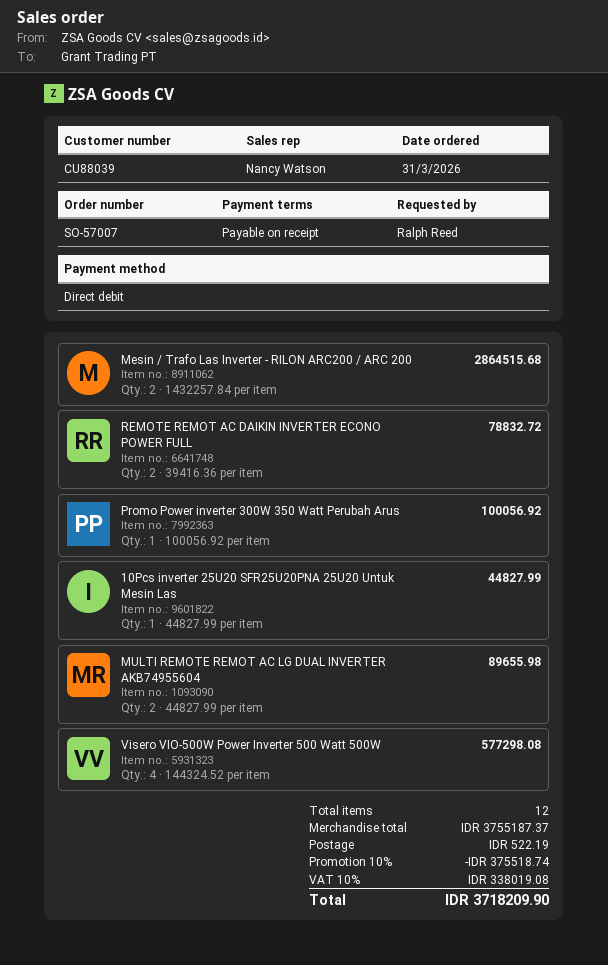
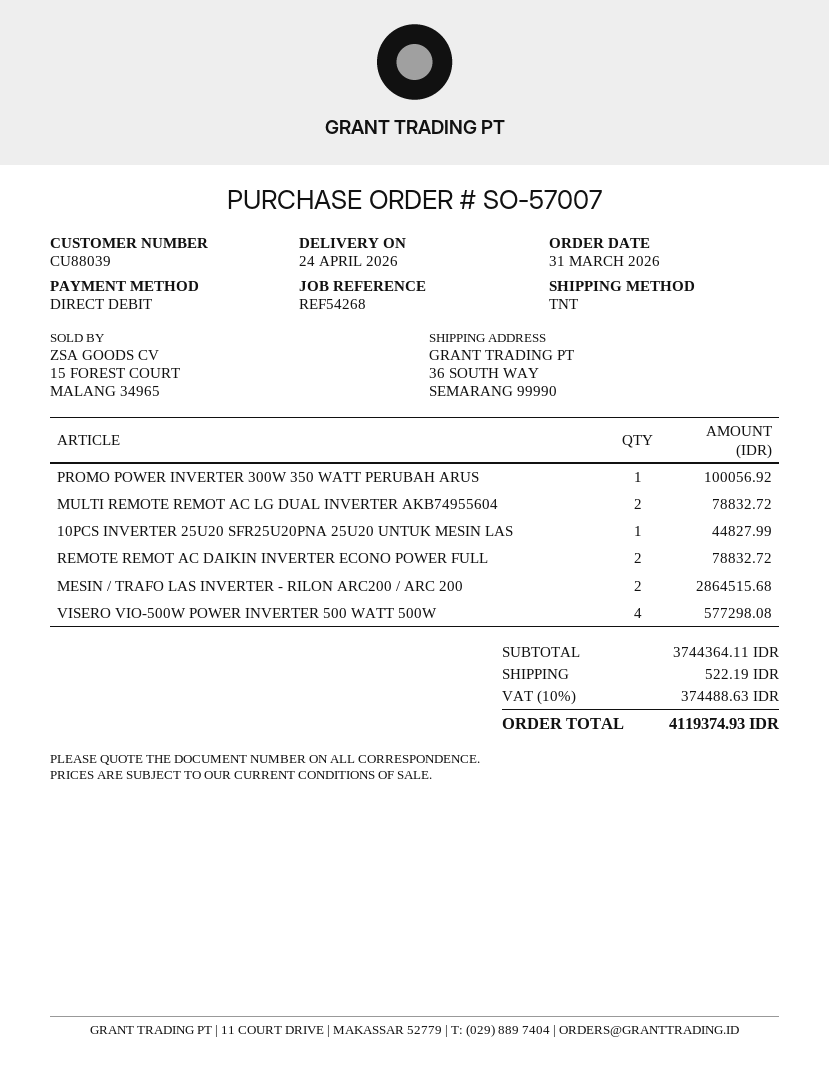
MULTI REMOTE REMOT AC LG DUAL INVERTER AKB74955604: 2 for 89655.98 -> 2 for 78832.72
subtotal: 3755187.37 -> 3744364.11
discount: 10% = 375518.74 -> none
tax: 10% = 338019.08 -> 10% = 374488.63
total: 3718209.90 -> 4119374.93

